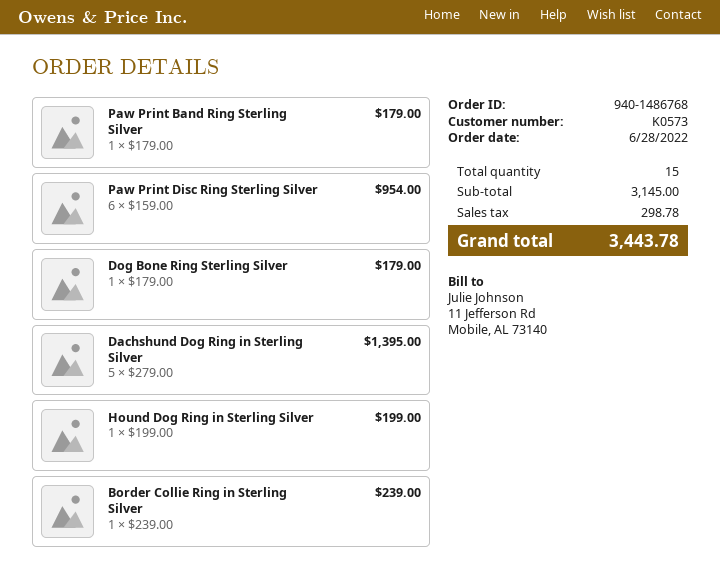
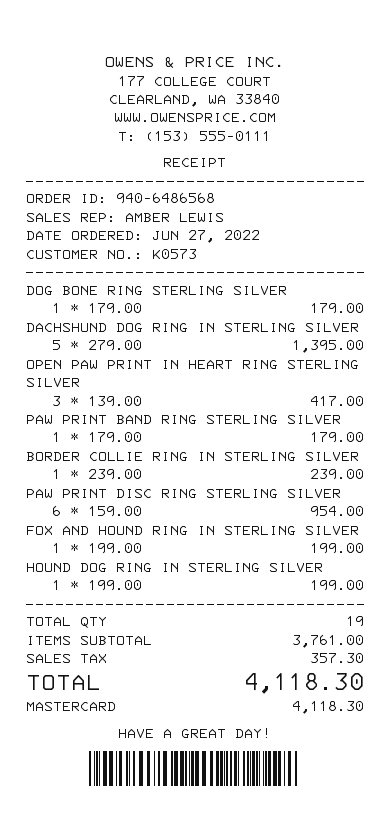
order number: 940-1486768 -> 940-6486568
order date: 2022-06-28 -> 2022-06-27
OPEN PAW PRINT IN HEART RING STERLING SILVER: none -> 3 x 139.00 = 417.00
FOX AND HOUND RING IN STERLING SILVER: none -> 1 x 199.00 = 199.00
total quantity: 15 -> 19
subtotal: 3145.00 -> 3761.00
tax: 298.78 -> 357.30
total: 3443.78 -> 4118.30

